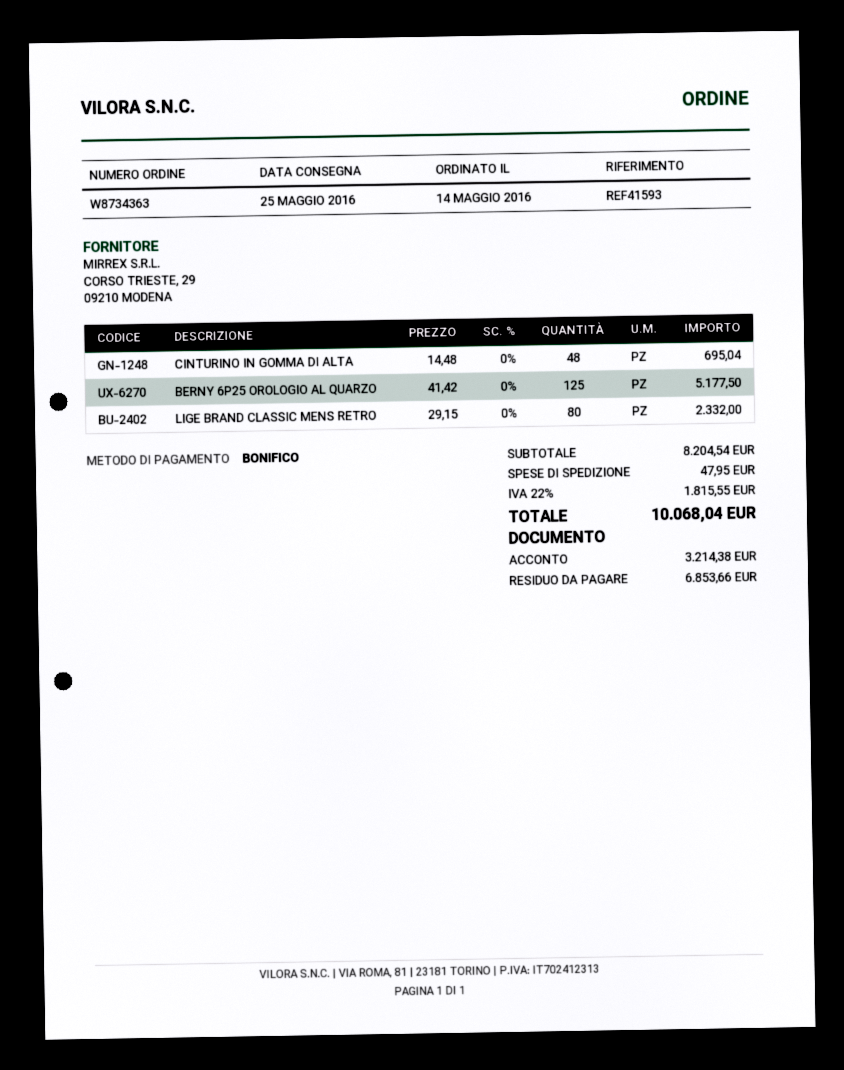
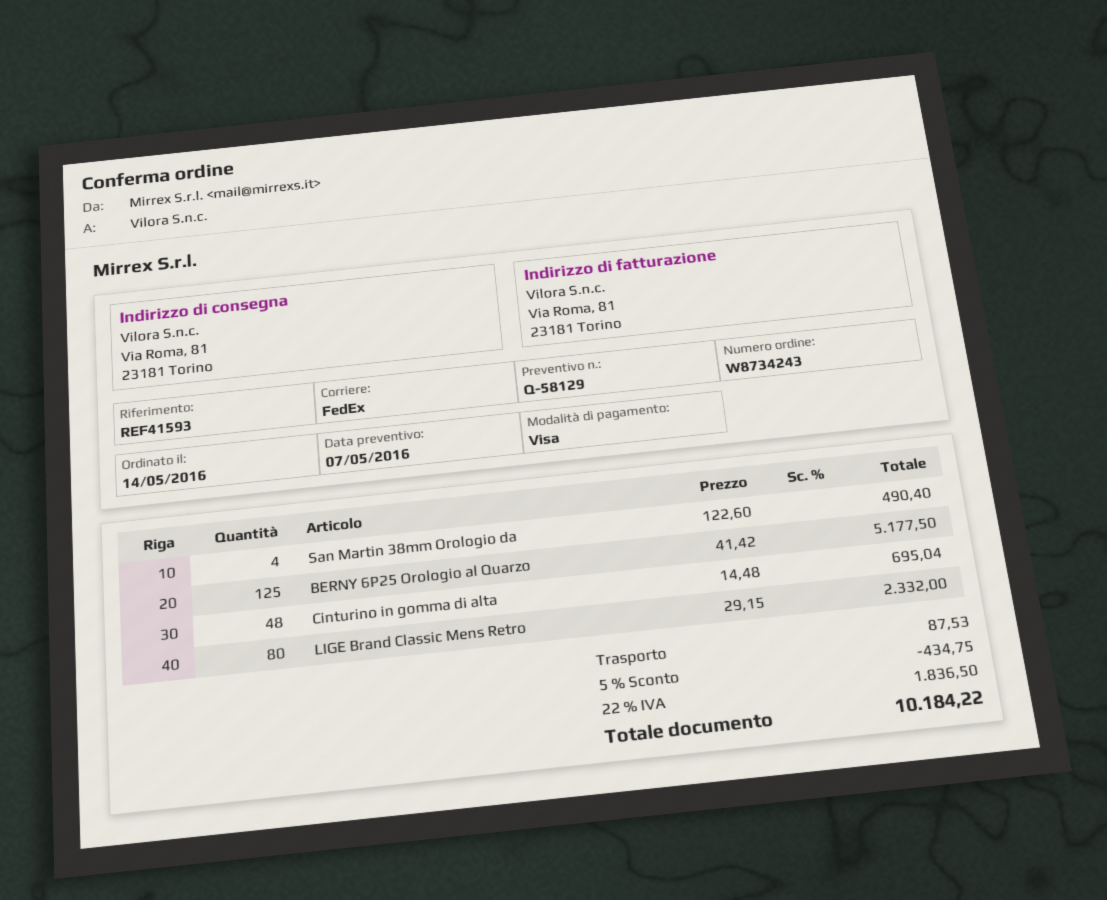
order number: W8734363 -> W8734243
payment method: bank transfer -> Visa
San Martin 38mm Orologio da: none -> 4 x 122.60 = 490.40
discount: none -> 5% = 434.75
shipping: 47.95 -> 87.53
tax: 22% = 1815.55 -> 22% = 1836.50
total: 10068.04 -> 10184.22

